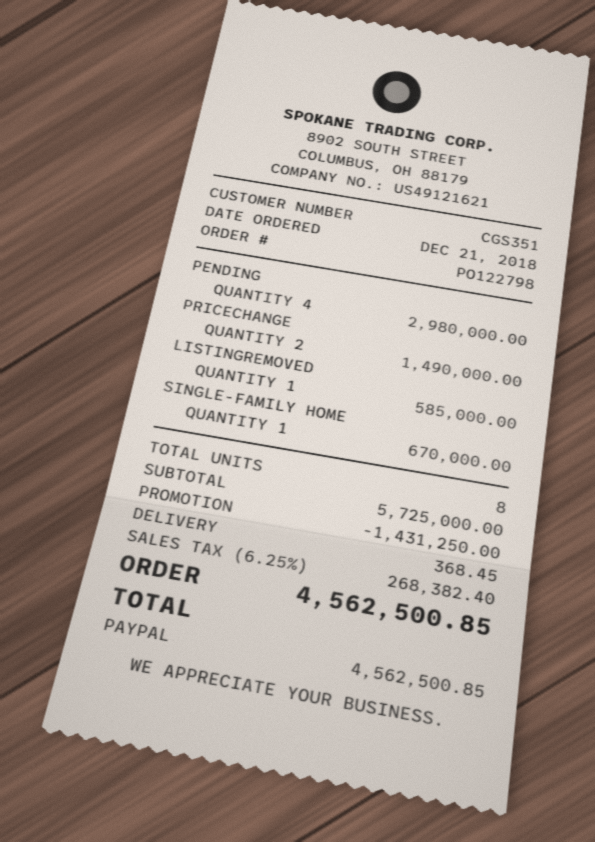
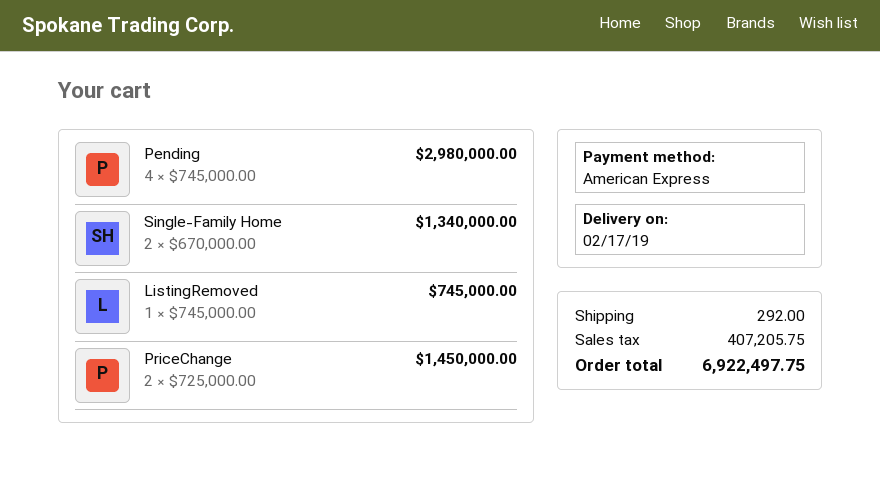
payment method: PayPal -> American Express
PRICECHANGE: 2 for 1490000.00 -> 2 for 1450000.00
LISTINGREMOVED: 1 for 585000.00 -> 1 for 745000.00
SINGLE-FAMILY HOME: 1 for 670000.00 -> 2 for 1340000.00
discount: 1431250.00 -> none
shipping: 368.45 -> 292.00
tax: 268382.40 -> 407205.75
total: 4562500.85 -> 6922497.75

